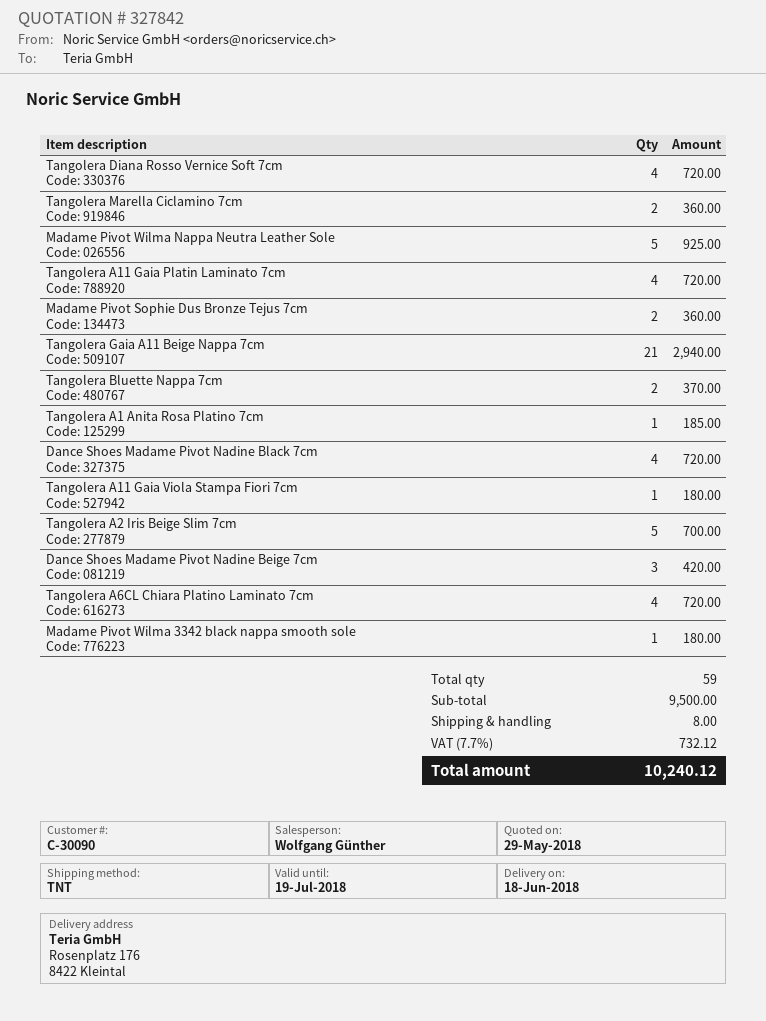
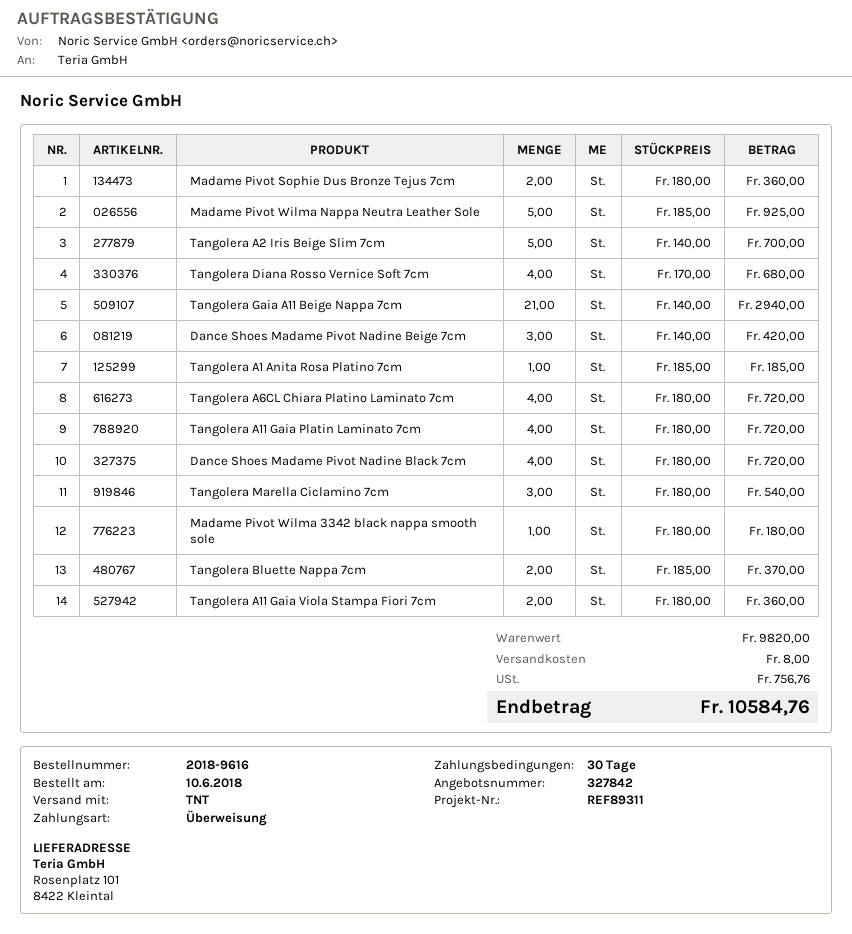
ship to: Rosenplatz 176, 8422 Kleintal -> Rosenplatz 101, 8422 Kleintal
Tangolera Diana Rosso Vernice Soft 7cm: 4 for 720.00 -> 4 for 680.00
Tangolera Marella Ciclamino 7cm: 2 for 360.00 -> 3 for 540.00
Tangolera A11 Gaia Viola Stampa Fiori 7cm: 1 for 180.00 -> 2 for 360.00
subtotal: 9500.00 -> 9820.00
tax: 732.12 -> 756.76
total: 10240.12 -> 10584.76

